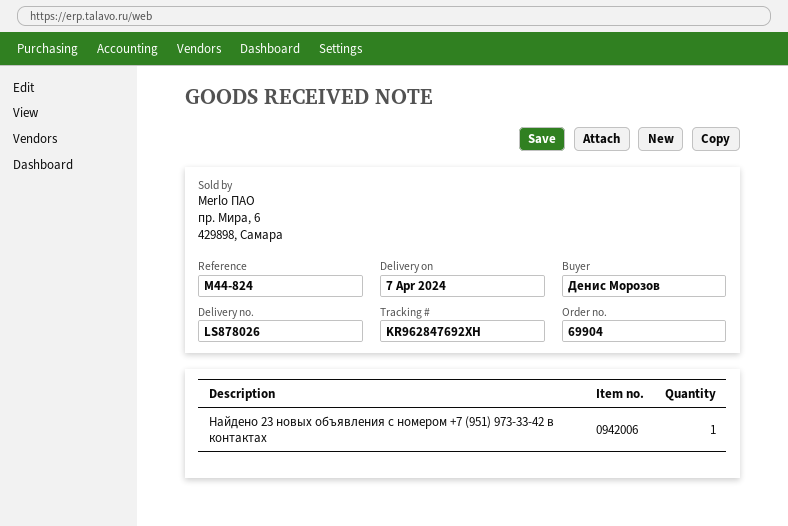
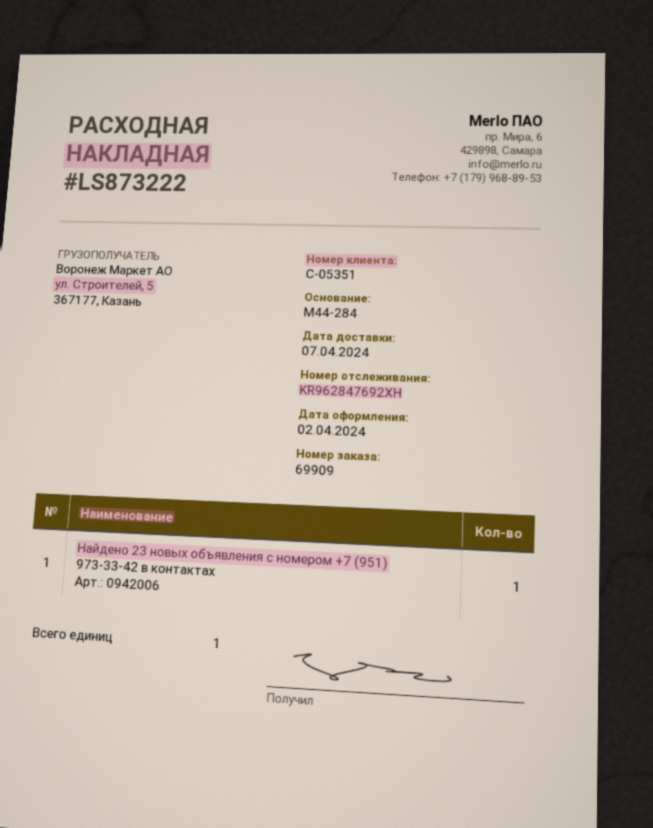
order number: 69904 -> 69909
delivery note number: LS878026 -> LS873222
reference: M44-824 -> M44-284

